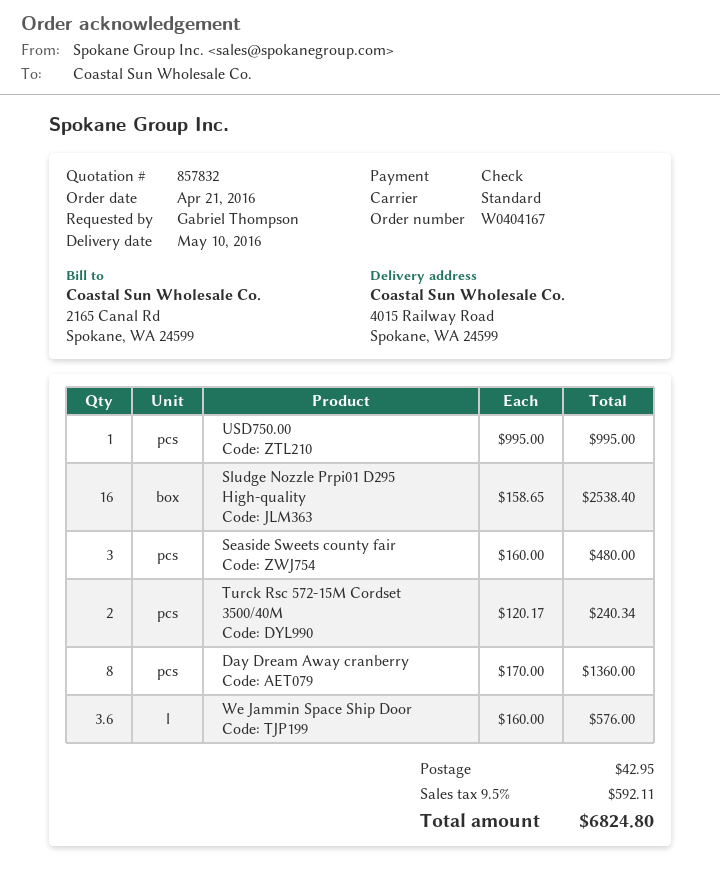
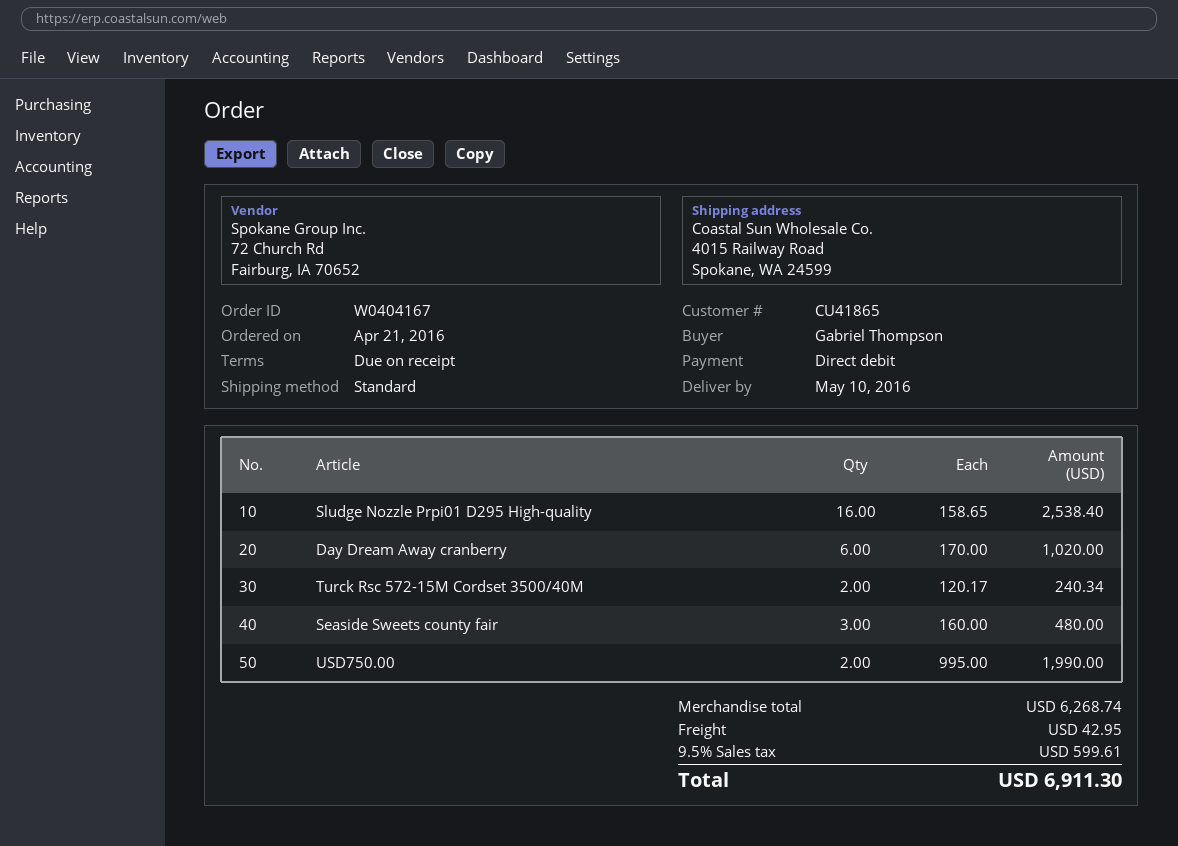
payment method: cheque -> direct debit
USD750.00: 1 x 995.00 = 995.00 -> 2 x 995.00 = 1990.00
Day Dream Away cranberry: 8 x 170.00 = 1360.00 -> 6 x 170.00 = 1020.00
We Jammin Space Ship Door: 3.6 x 160.00 = 576.00 -> none
tax: 9.5% = 592.11 -> 9.5% = 599.61
total: 6824.80 -> 6911.30

